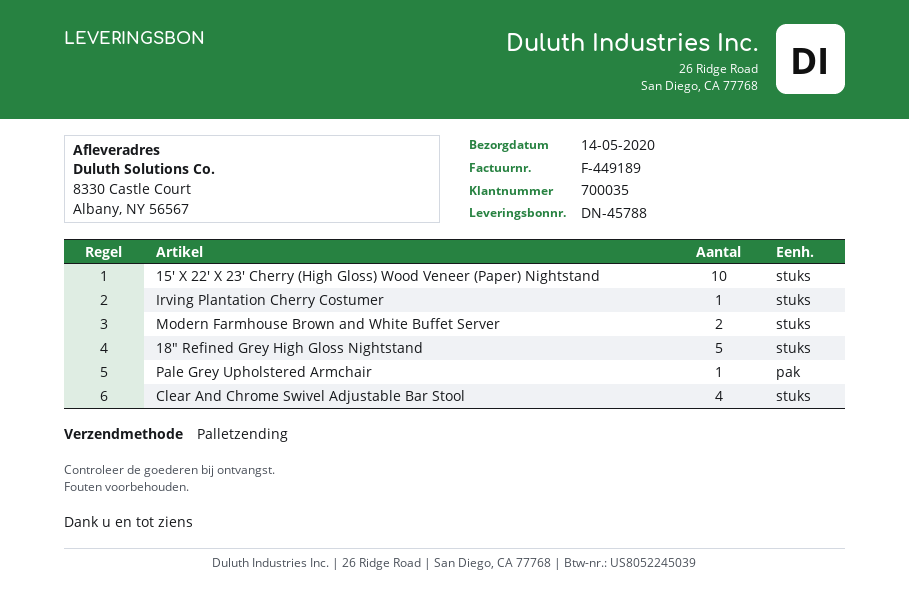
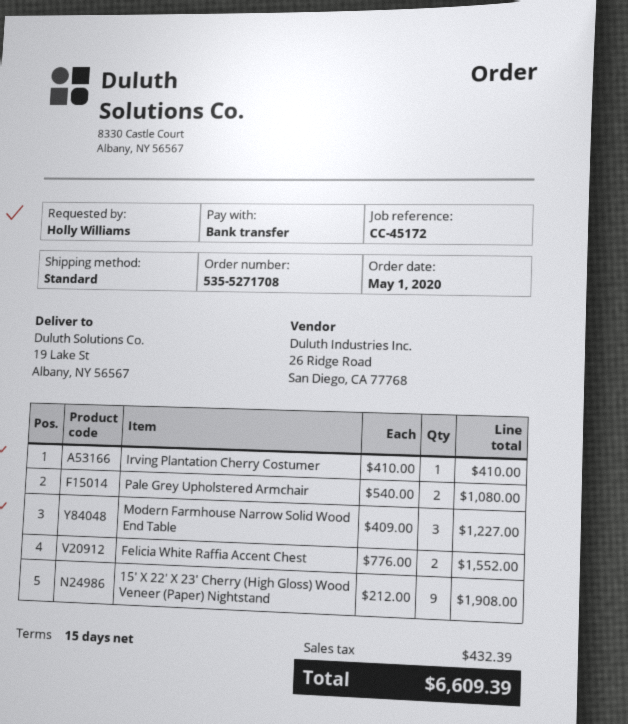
shipping method: pallet freight -> standard
ship to: 8330 Castle Court, Albany, NY 56567 -> 19 Lake St, Albany, NY 56567
15' X 22' X 23' Cherry (High Gloss) Wood Veneer (Paper) Nightstand: 10 -> 9
Modern Farmhouse Brown and White Buffet Server: 2 -> none
18" Refined Grey High Gloss Nightstand: 5 -> none
Pale Grey Upholstered Armchair: 1 -> 2
Clear And Chrome Swivel Adjustable Bar Stool: 4 -> none
Modern Farmhouse Narrow Solid Wood End Table: none -> 3
Felicia White Raffia Accent Chest: none -> 2

